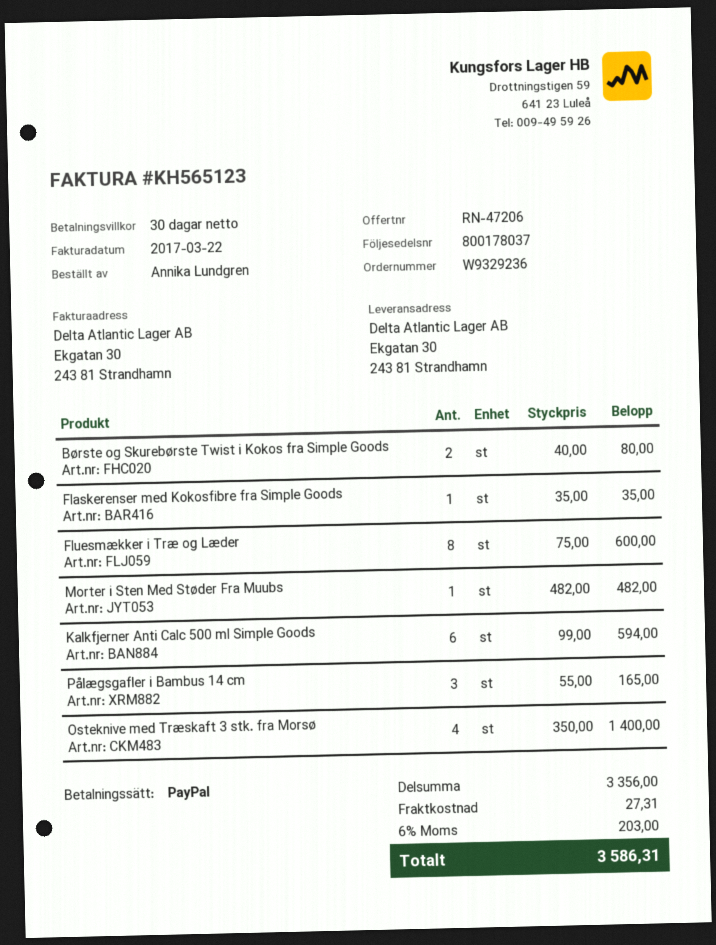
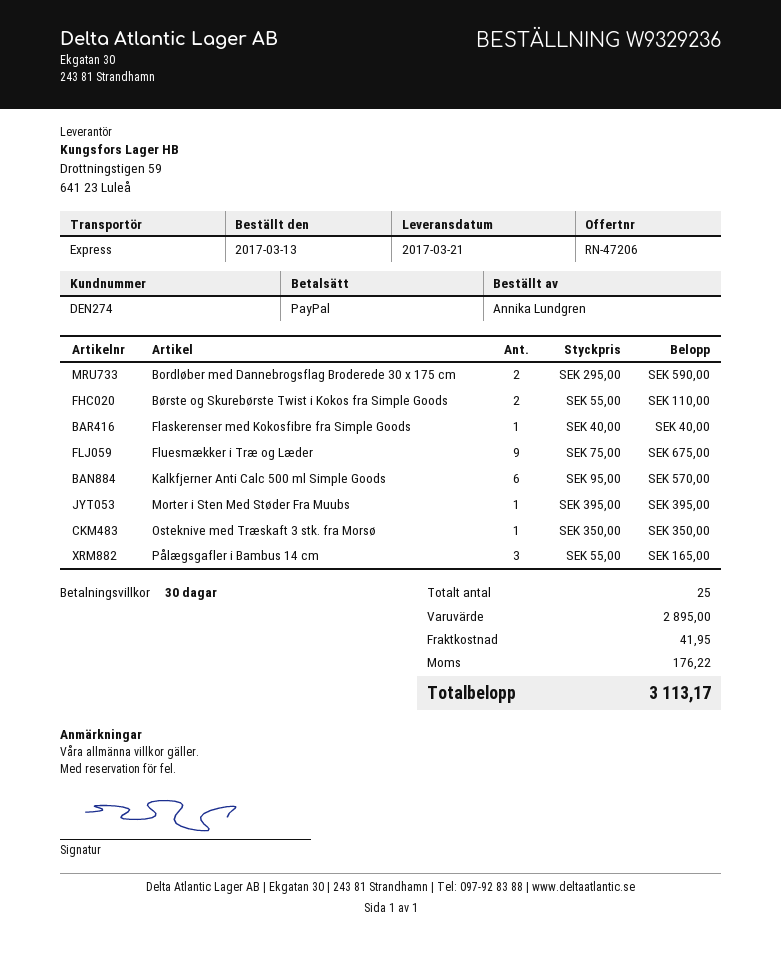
Børste og Skurebørste Twist i Kokos fra Simple Goods: 2 x 40.00 = 80.00 -> 2 x 55.00 = 110.00
Flaskerenser med Kokosfibre fra Simple Goods: 1 x 35.00 = 35.00 -> 1 x 40.00 = 40.00
Fluesmækker i Træ og Læder: 8 x 75.00 = 600.00 -> 9 x 75.00 = 675.00
Morter i Sten Med Støder Fra Muubs: 1 x 482.00 = 482.00 -> 1 x 395.00 = 395.00
Kalkfjerner Anti Calc 500 ml Simple Goods: 6 x 99.00 = 594.00 -> 6 x 95.00 = 570.00
Osteknive med Træskaft 3 stk. fra Morsø: 4 x 350.00 = 1400.00 -> 1 x 350.00 = 350.00
Bordløber med Dannebrogsflag Broderede 30 x 175 cm: none -> 2 x 295.00 = 590.00
subtotal: 3356.00 -> 2895.00
shipping: 27.31 -> 41.95
tax: 203.00 -> 176.22
total: 3586.31 -> 3113.17

